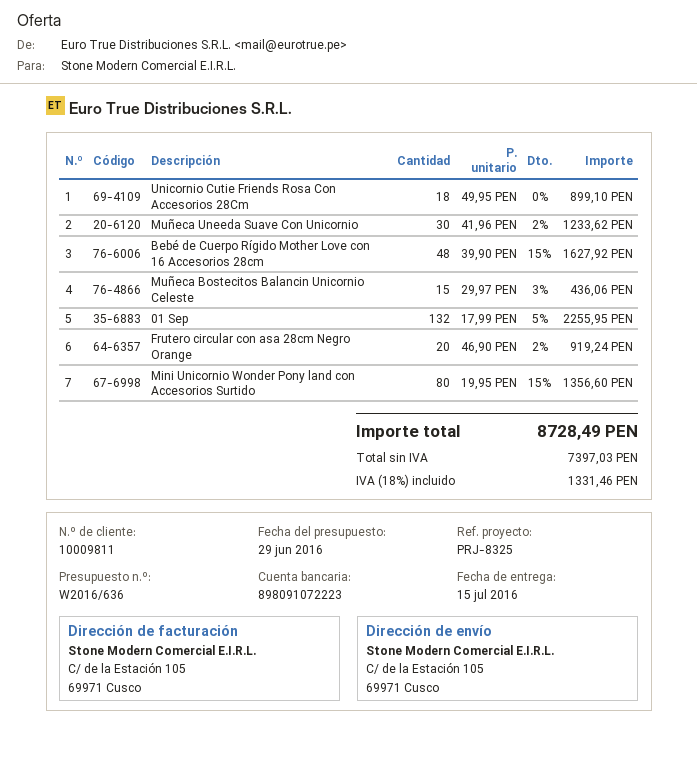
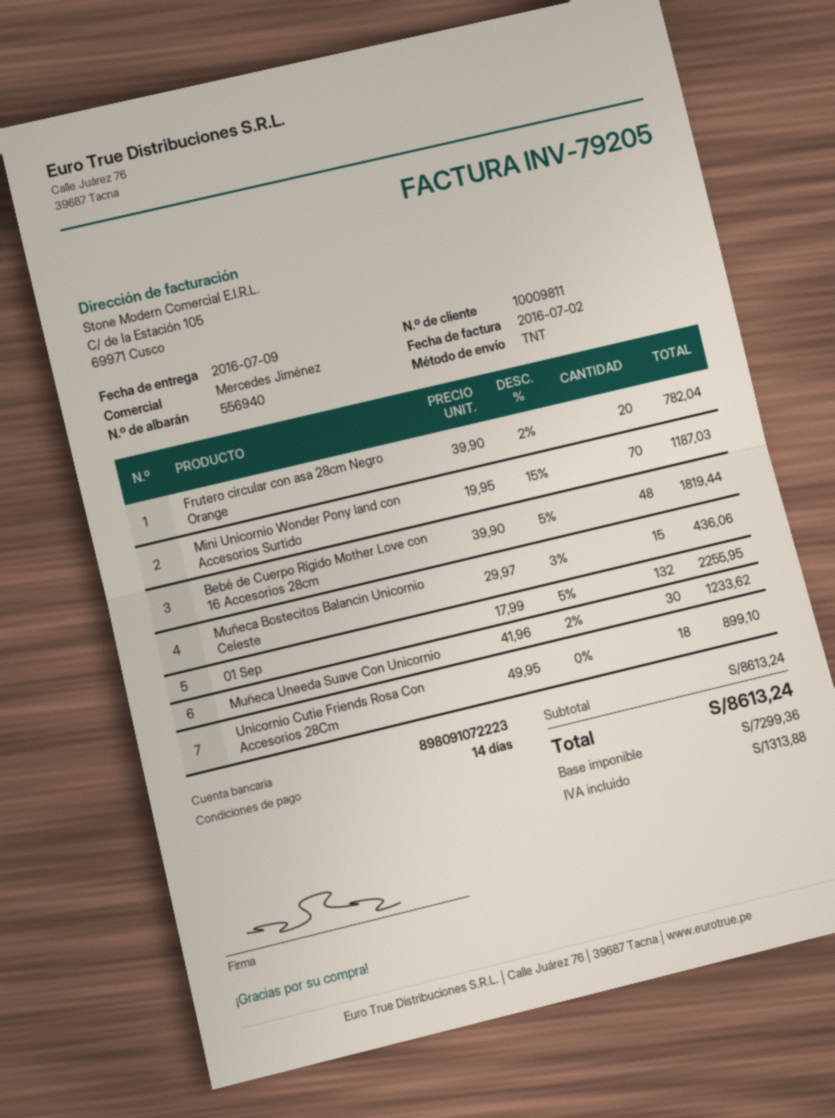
delivery date: 2016-07-15 -> 2016-07-09
Bebé de Cuerpo Rígido Mother Love con 16 Accesorios 28cm: 48 x 39.90 - 15% = 1627.92 -> 48 x 39.90 - 5% = 1819.44
Frutero circular con asa 28cm Negro Orange: 20 x 46.90 - 2% = 919.24 -> 20 x 39.90 - 2% = 782.04
Mini Unicornio Wonder Pony land con Accesorios Surtido: 80 x 19.95 - 15% = 1356.60 -> 70 x 19.95 - 15% = 1187.03
net: 7397.03 -> 7299.36
tax: 1331.46 -> 1313.88
total: 8728.49 -> 8613.24

